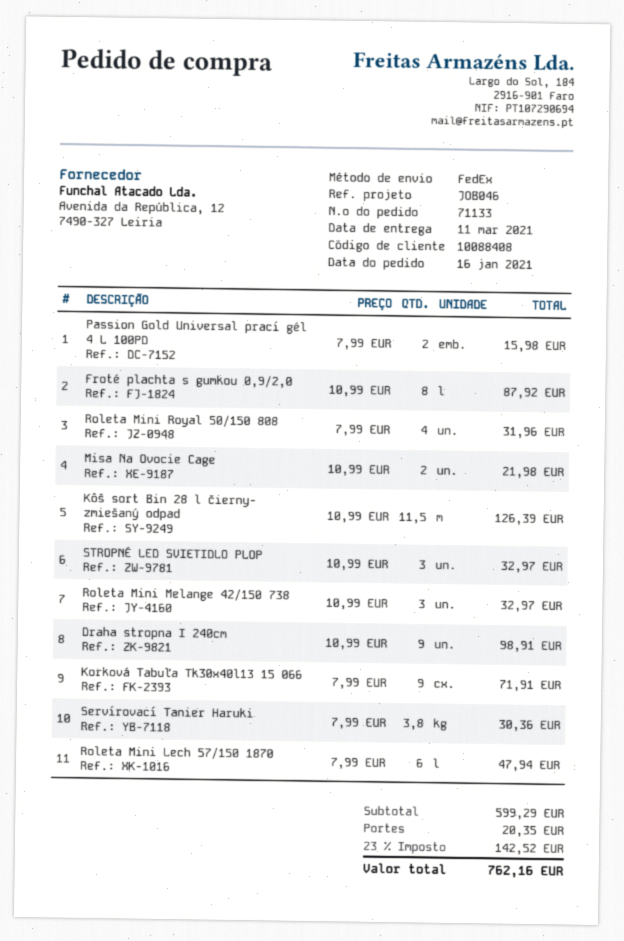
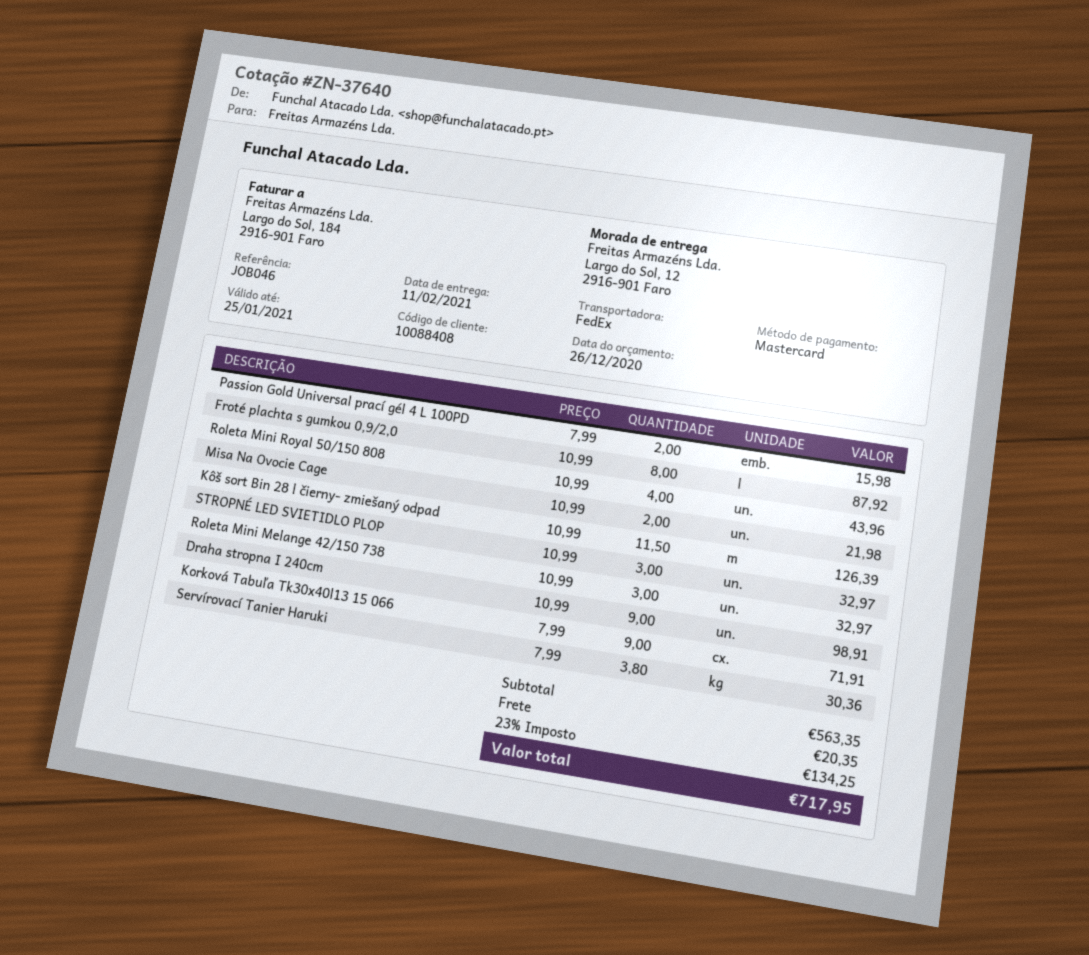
delivery date: 2021-03-11 -> 2021-02-11
Roleta Mini Royal 50/150 808: 4 x 7.99 = 31.96 -> 4 x 10.99 = 43.96
Roleta Mini Lech 57/150 1870: 6 x 7.99 = 47.94 -> none
subtotal: 599.29 -> 563.35
tax: 23% = 142.52 -> 23% = 134.25
total: 762.16 -> 717.95

